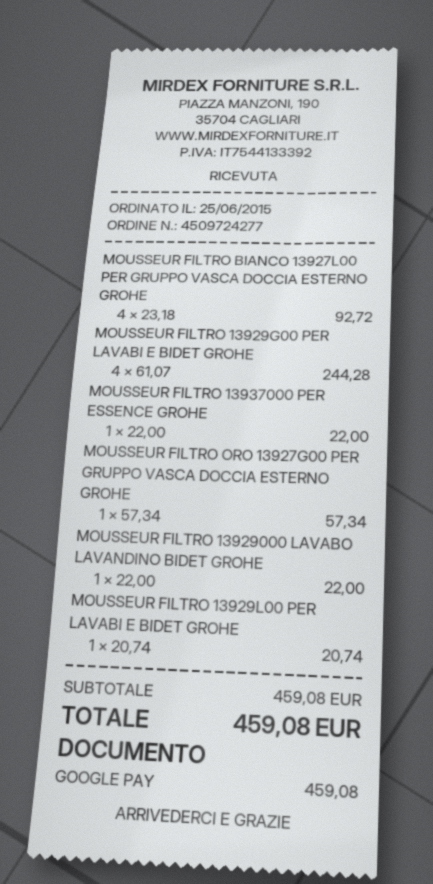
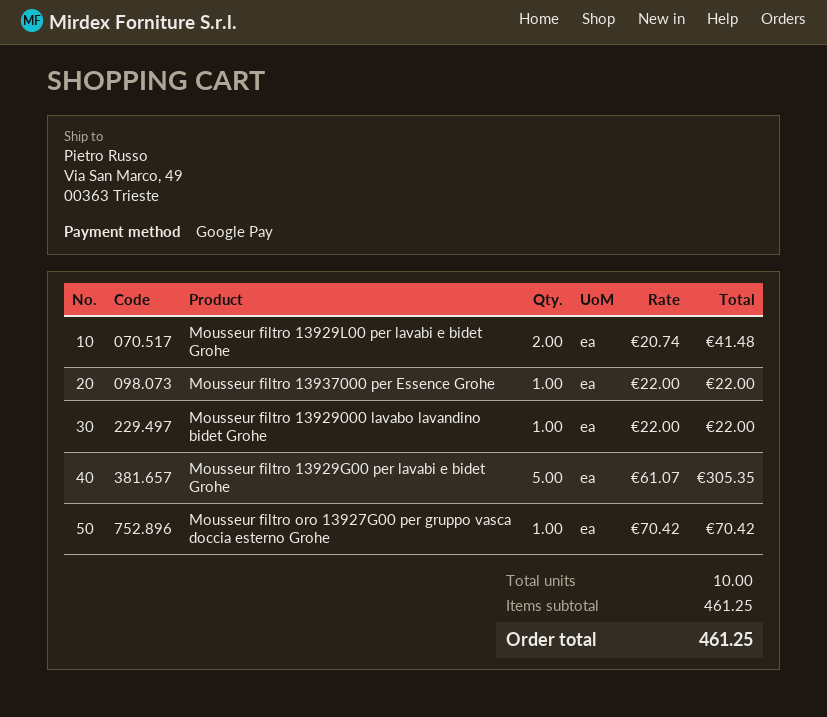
MOUSSEUR FILTRO BIANCO 13927L00 PER GRUPPO VASCA DOCCIA ESTERNO GROHE: 4 x 23.18 = 92.72 -> none
MOUSSEUR FILTRO 13929G00 PER LAVABI E BIDET GROHE: 4 x 61.07 = 244.28 -> 5 x 61.07 = 305.35
MOUSSEUR FILTRO ORO 13927G00 PER GRUPPO VASCA DOCCIA ESTERNO GROHE: 1 x 57.34 = 57.34 -> 1 x 70.42 = 70.42
MOUSSEUR FILTRO 13929L00 PER LAVABI E BIDET GROHE: 1 x 20.74 = 20.74 -> 2 x 20.74 = 41.48
subtotal: 459.08 -> 461.25
total: 459.08 -> 461.25

